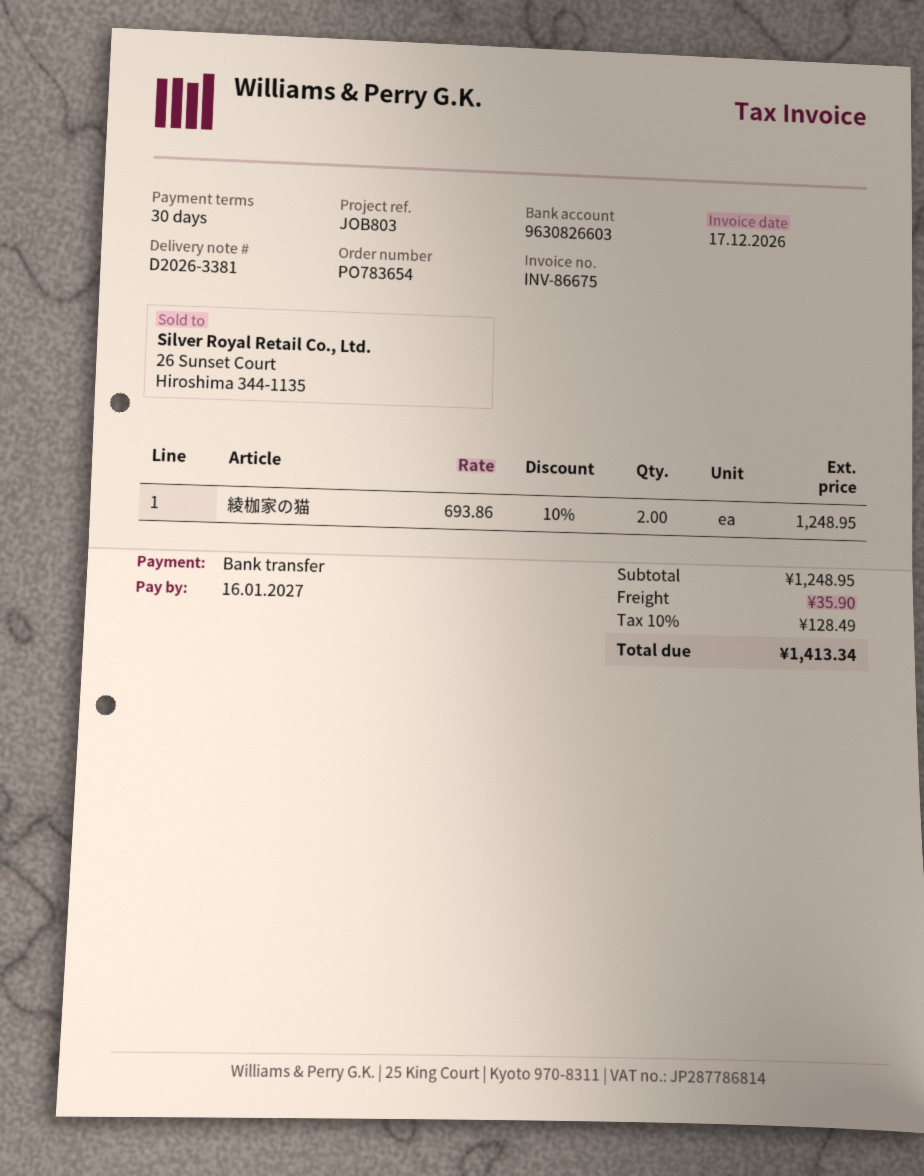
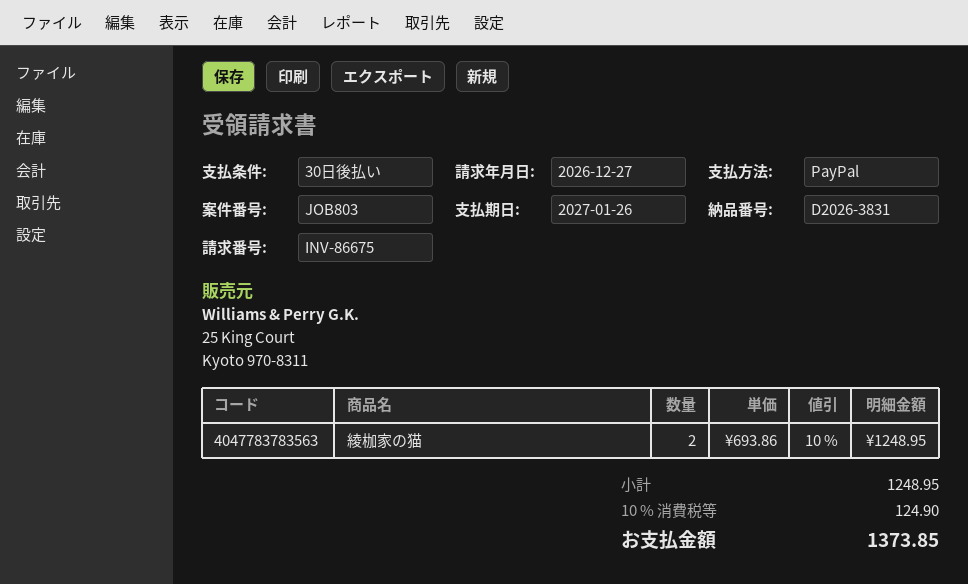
delivery note number: D2026-3381 -> D2026-3831
invoice date: 2026-12-17 -> 2026-12-27
due date: 2027-01-16 -> 2027-01-26
payment method: bank transfer -> PayPal
shipping: 35.90 -> none
tax: 10% = 128.49 -> 10% = 124.90
total: 1413.34 -> 1373.85

